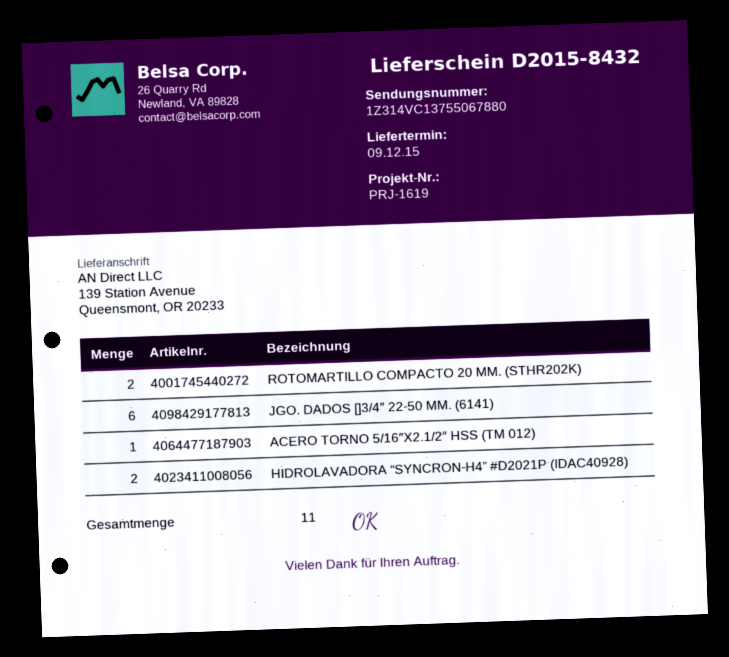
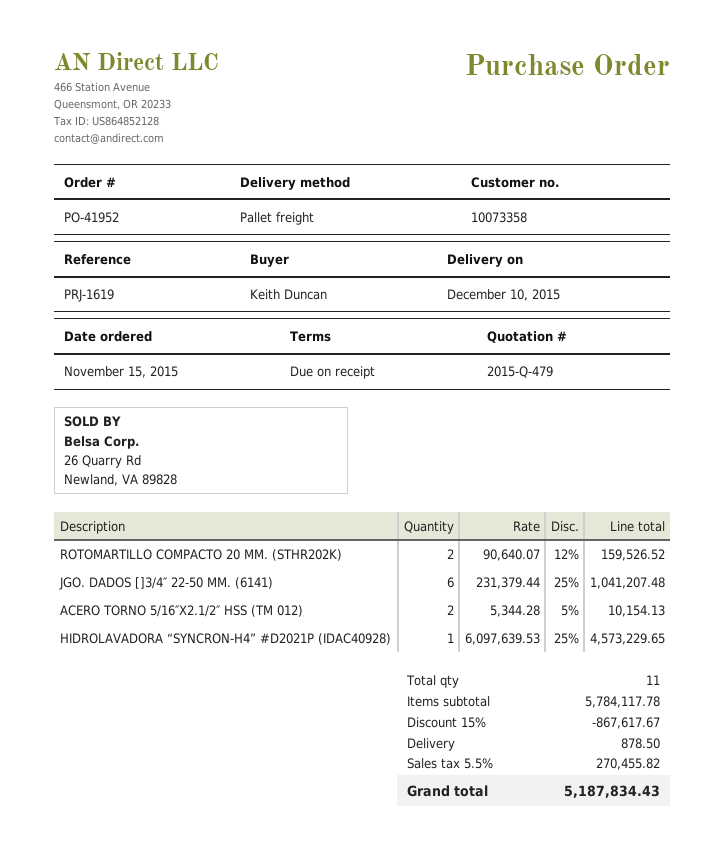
delivery date: 2015-12-09 -> 2015-12-10
ACERO TORNO 5/16″X2.1/2″ HSS (TM 012): 1 -> 2
HIDROLAVADORA “SYNCRON-H4” #D2021P (IDAC40928): 2 -> 1

